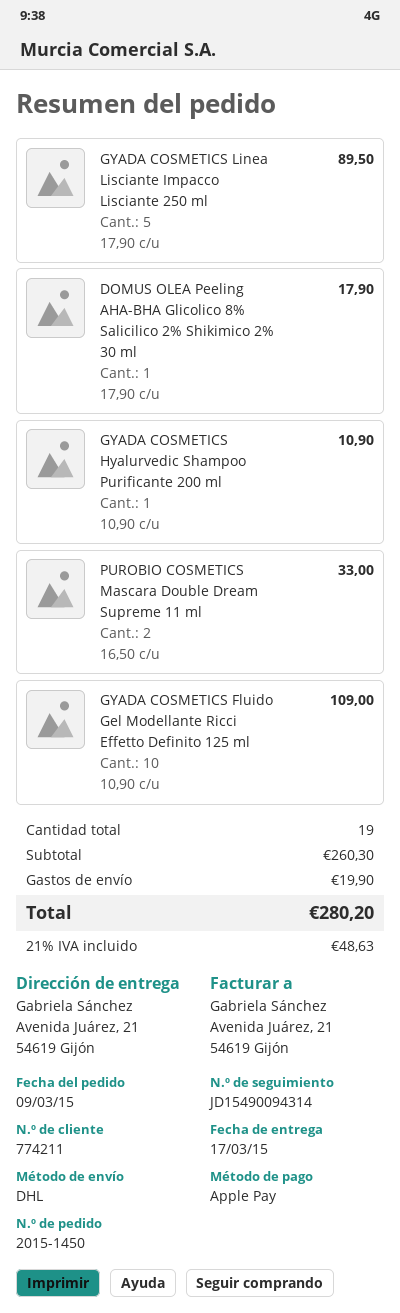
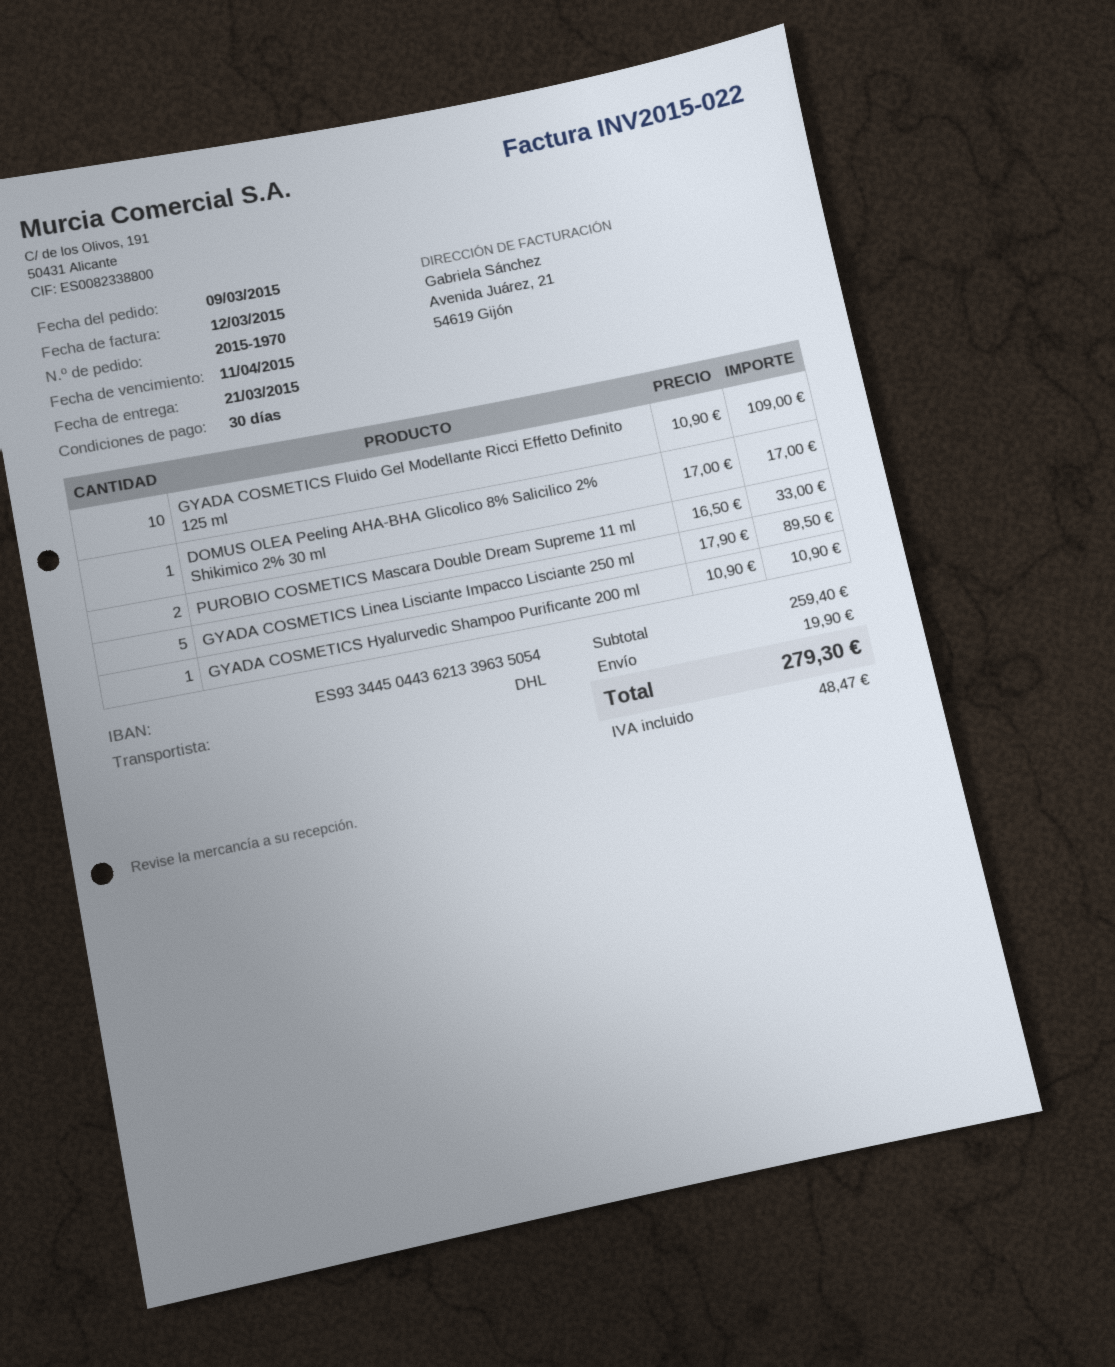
order number: 2015-1450 -> 2015-1970
delivery date: 2015-03-17 -> 2015-03-21
DOMUS OLEA Peeling AHA-BHA Glicolico 8% Salicilico 2% Shikimico 2% 30 ml: 1 x 17.90 = 17.90 -> 1 x 17.00 = 17.00
subtotal: 260.30 -> 259.40
tax: 48.63 -> 48.47
total: 280.20 -> 279.30

